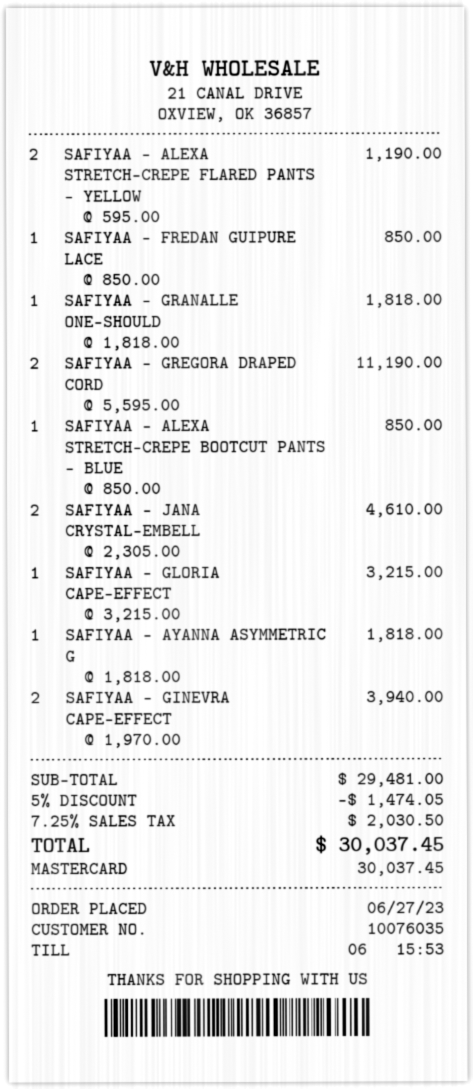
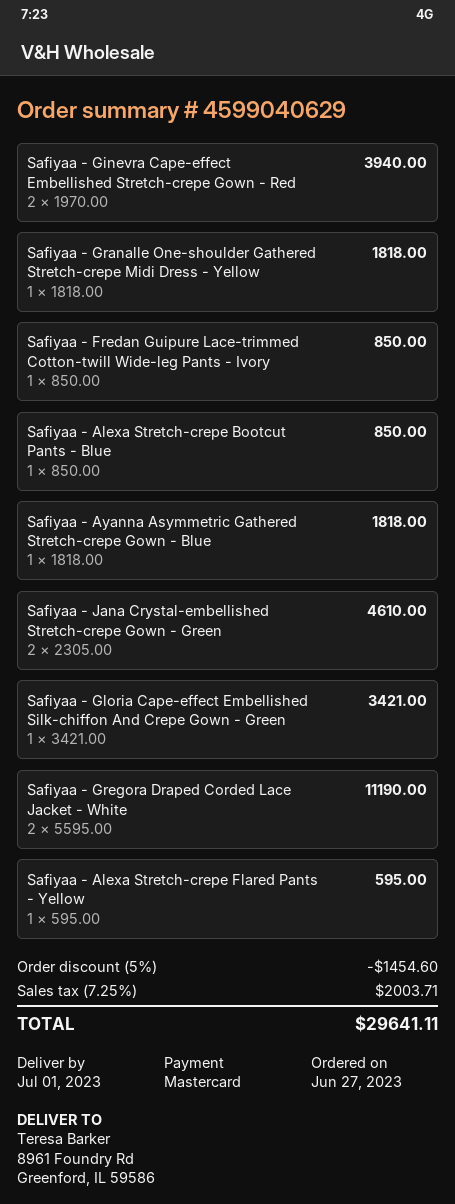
SAFIYAA - ALEXA STRETCH-CREPE FLARED PANTS - YELLOW: 2 x 595.00 = 1190.00 -> 1 x 595.00 = 595.00
SAFIYAA - GLORIA CAPE-EFFECT: 1 x 3215.00 = 3215.00 -> 1 x 3421.00 = 3421.00
discount: 5% = 1474.05 -> 5% = 1454.60
tax: 7.25% = 2030.50 -> 7.25% = 2003.71
total: 30037.45 -> 29641.11

